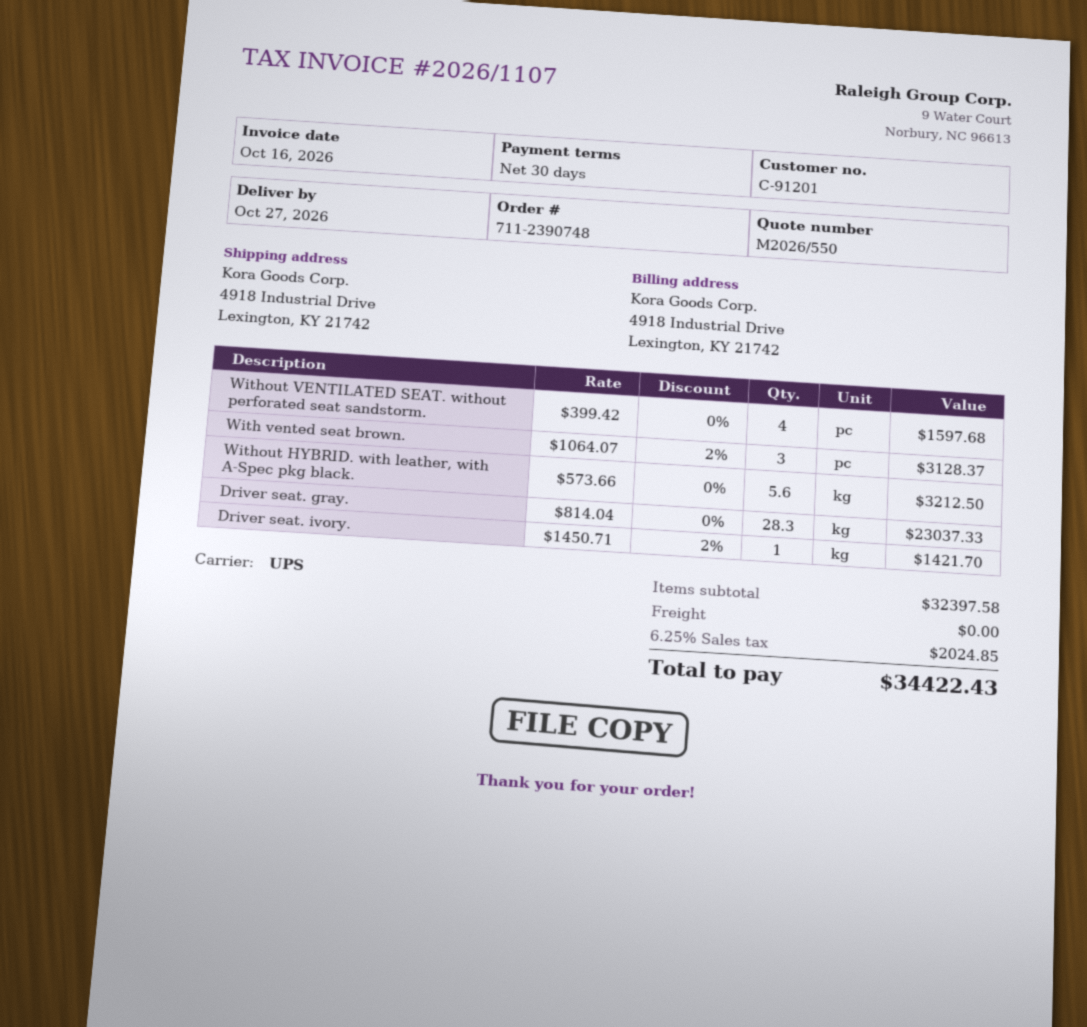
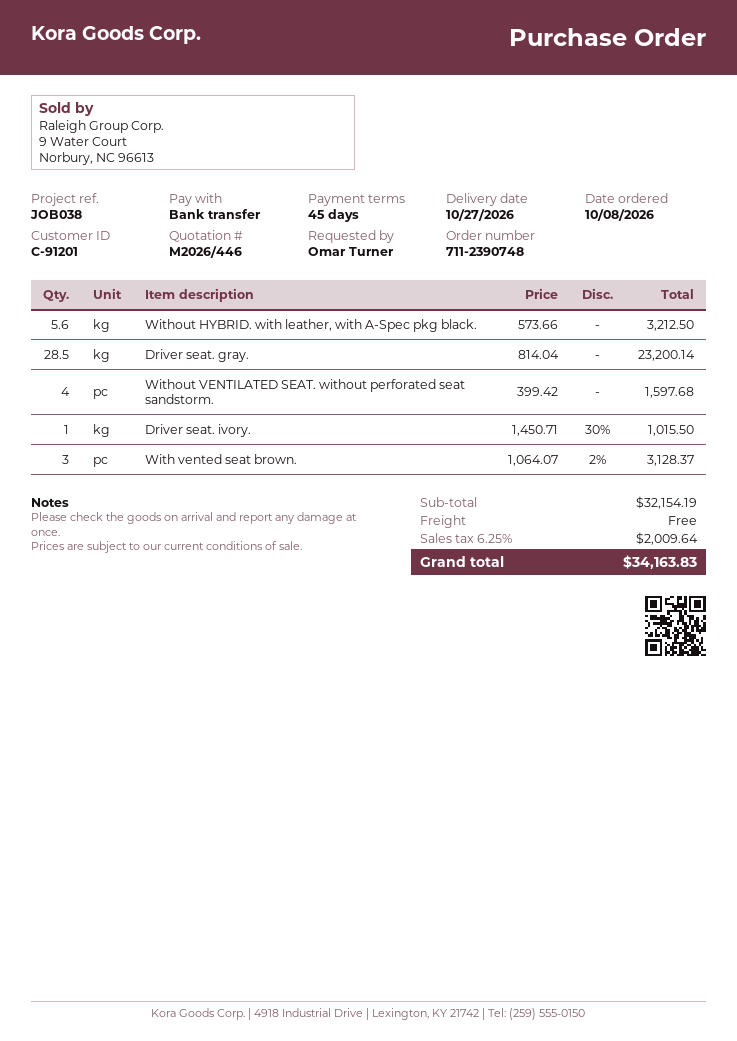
quote number: M2026/550 -> M2026/446
payment terms: 30 days -> 45 days
Driver seat. gray.: 28.3 x 814.04 = 23037.33 -> 28.5 x 814.04 = 23200.14
Driver seat. ivory.: 1 x 1450.71 - 2% = 1421.70 -> 1 x 1450.71 - 30% = 1015.50
subtotal: 32397.58 -> 32154.19
tax: 6.25% = 2024.85 -> 6.25% = 2009.64
total: 34422.43 -> 34163.83

